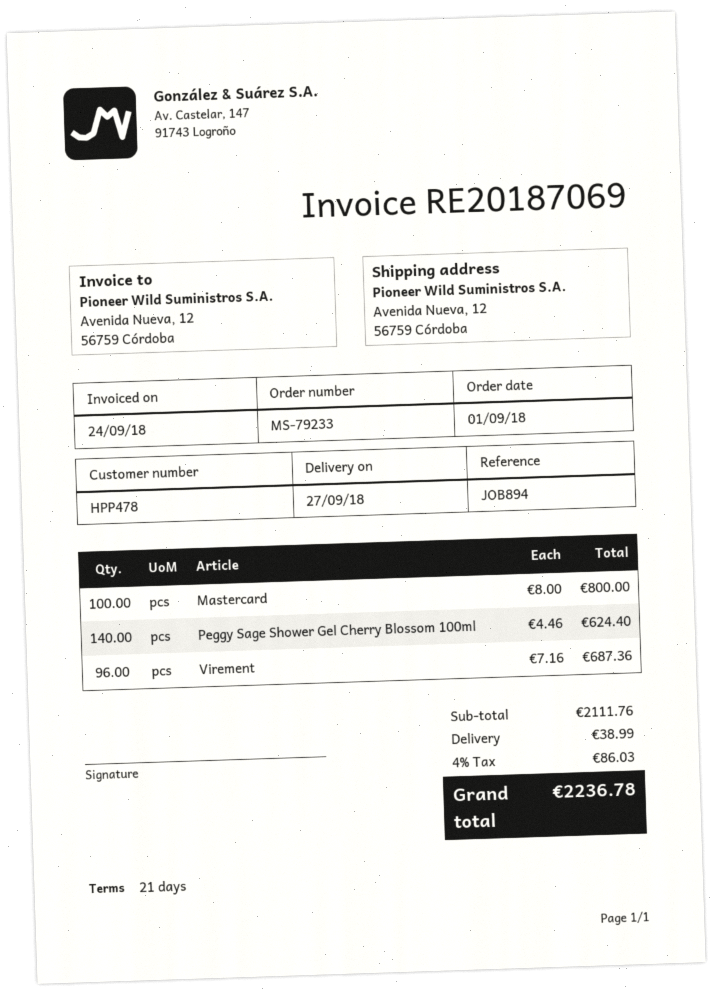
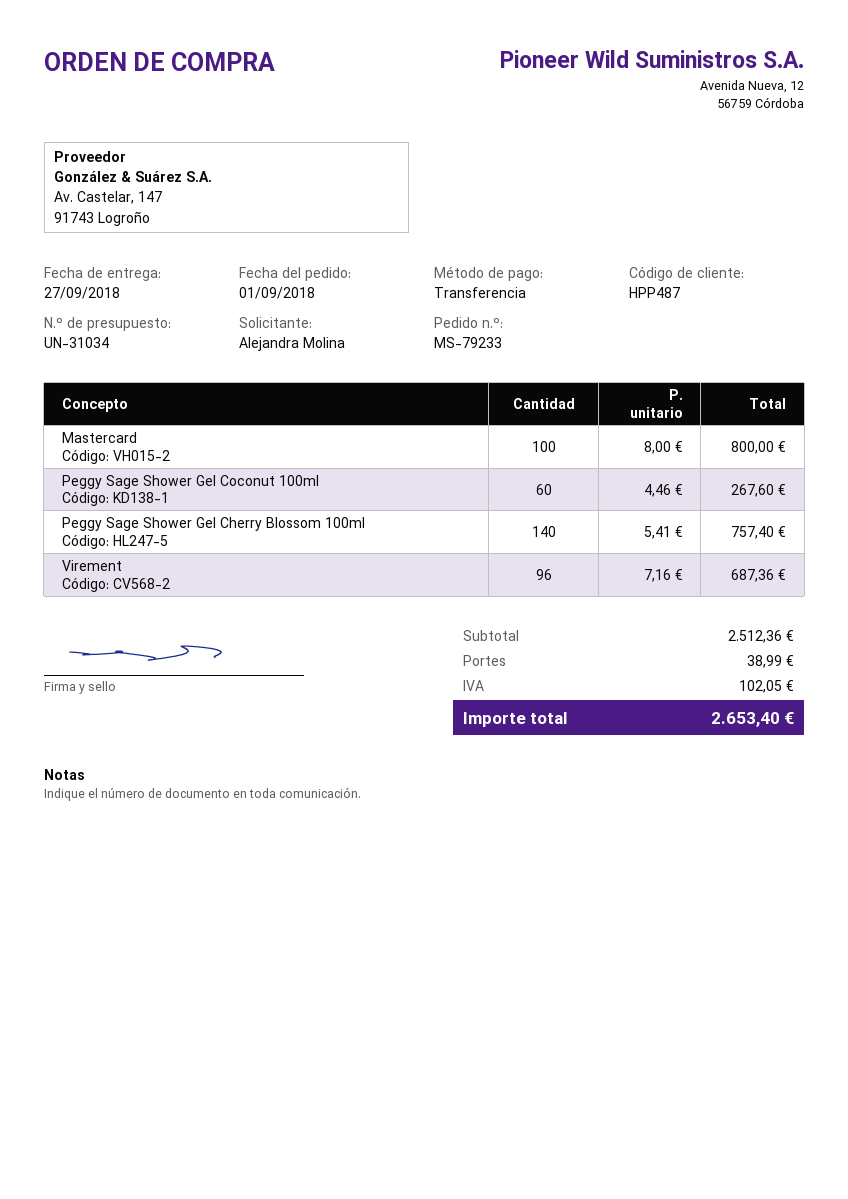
customer number: HPP478 -> HPP487
Peggy Sage Shower Gel Cherry Blossom 100ml: 140 x 4.46 = 624.40 -> 140 x 5.41 = 757.40
Peggy Sage Shower Gel Coconut 100ml: none -> 60 x 4.46 = 267.60
subtotal: 2111.76 -> 2512.36
tax: 86.03 -> 102.05
total: 2236.78 -> 2653.40

